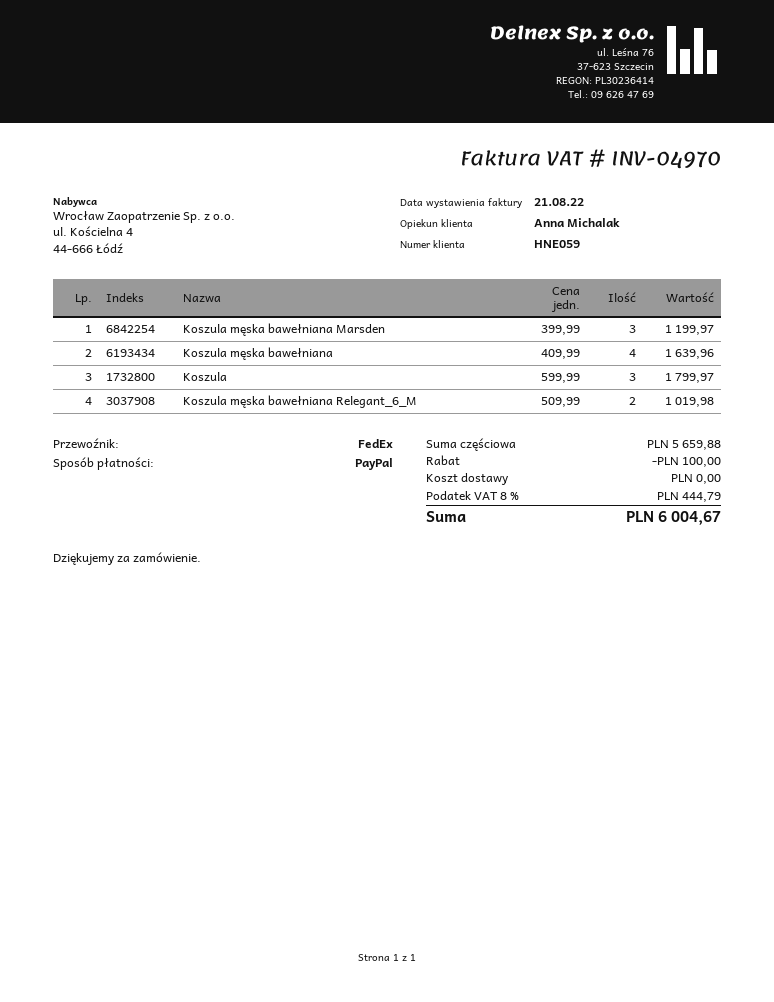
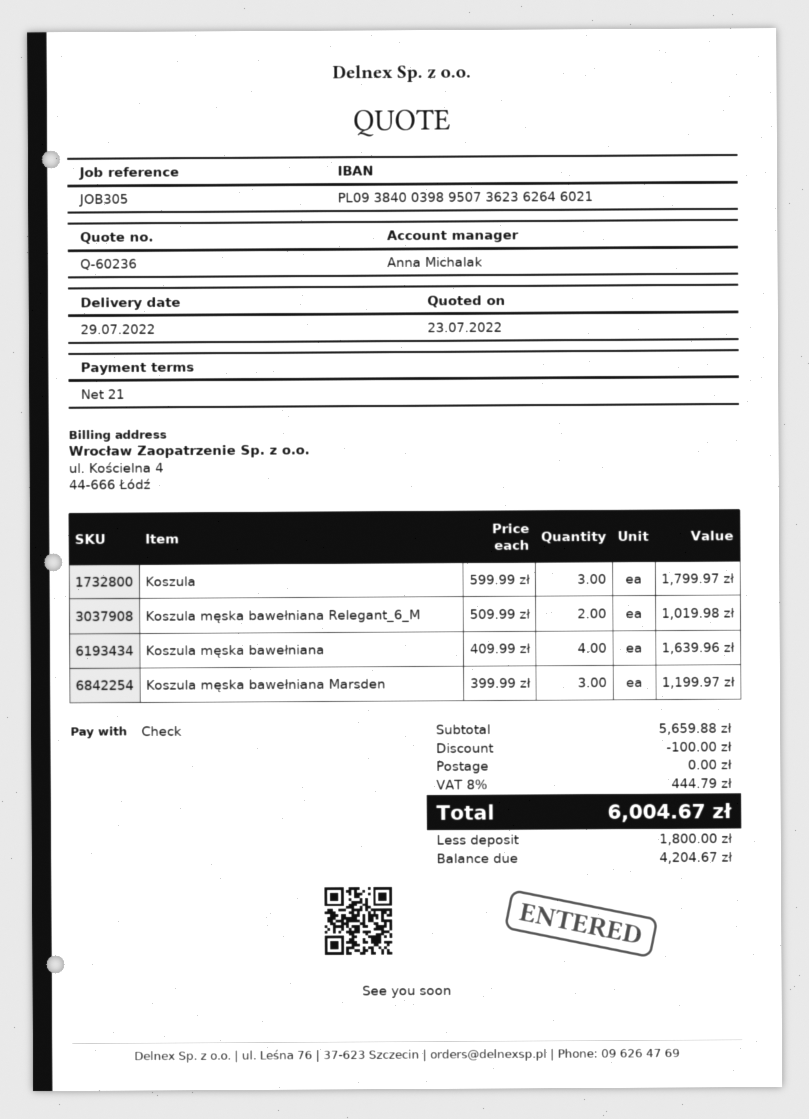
payment method: PayPal -> cheque

